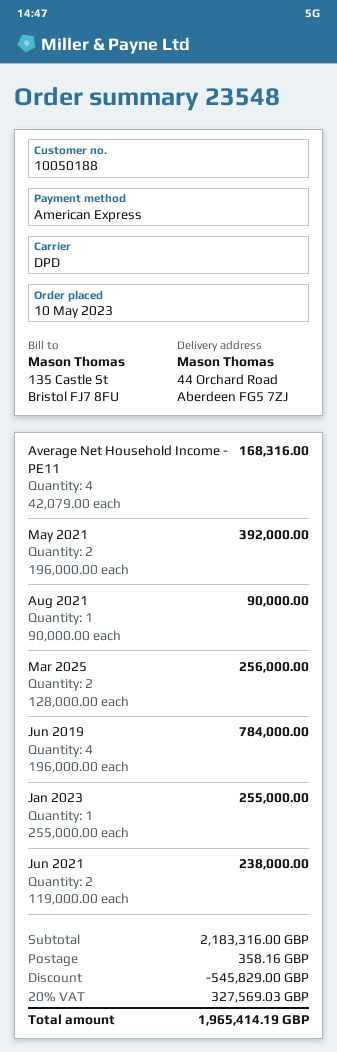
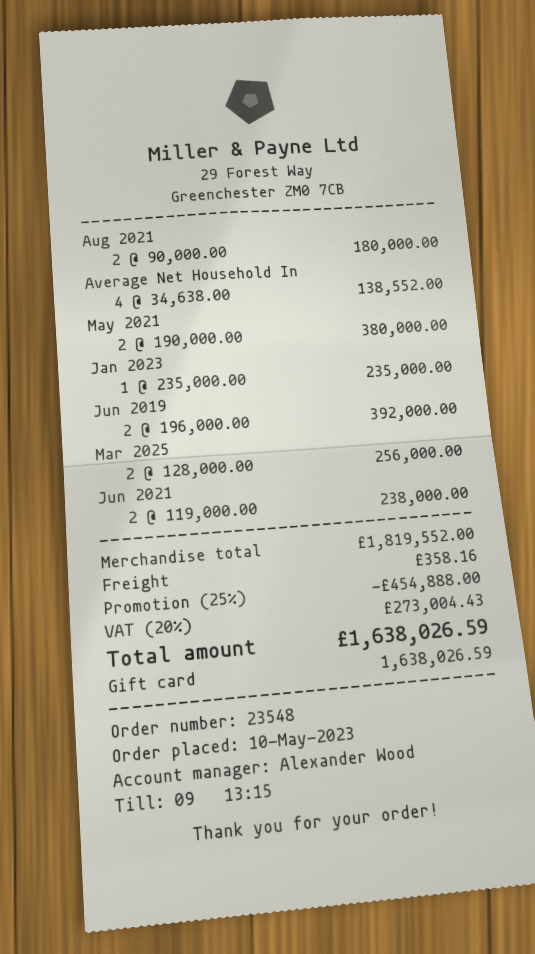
payment method: American Express -> gift card
Average Net Household Income - PE11: 4 x 42079.00 = 168316.00 -> 4 x 34638.00 = 138552.00
May 2021: 2 x 196000.00 = 392000.00 -> 2 x 190000.00 = 380000.00
Aug 2021: 1 x 90000.00 = 90000.00 -> 2 x 90000.00 = 180000.00
Jun 2019: 4 x 196000.00 = 784000.00 -> 2 x 196000.00 = 392000.00
Jan 2023: 1 x 255000.00 = 255000.00 -> 1 x 235000.00 = 235000.00
subtotal: 2183316.00 -> 1819552.00
discount: 545829.00 -> 454888.00
tax: 20% = 327569.03 -> 20% = 273004.43
total: 1965414.19 -> 1638026.59

